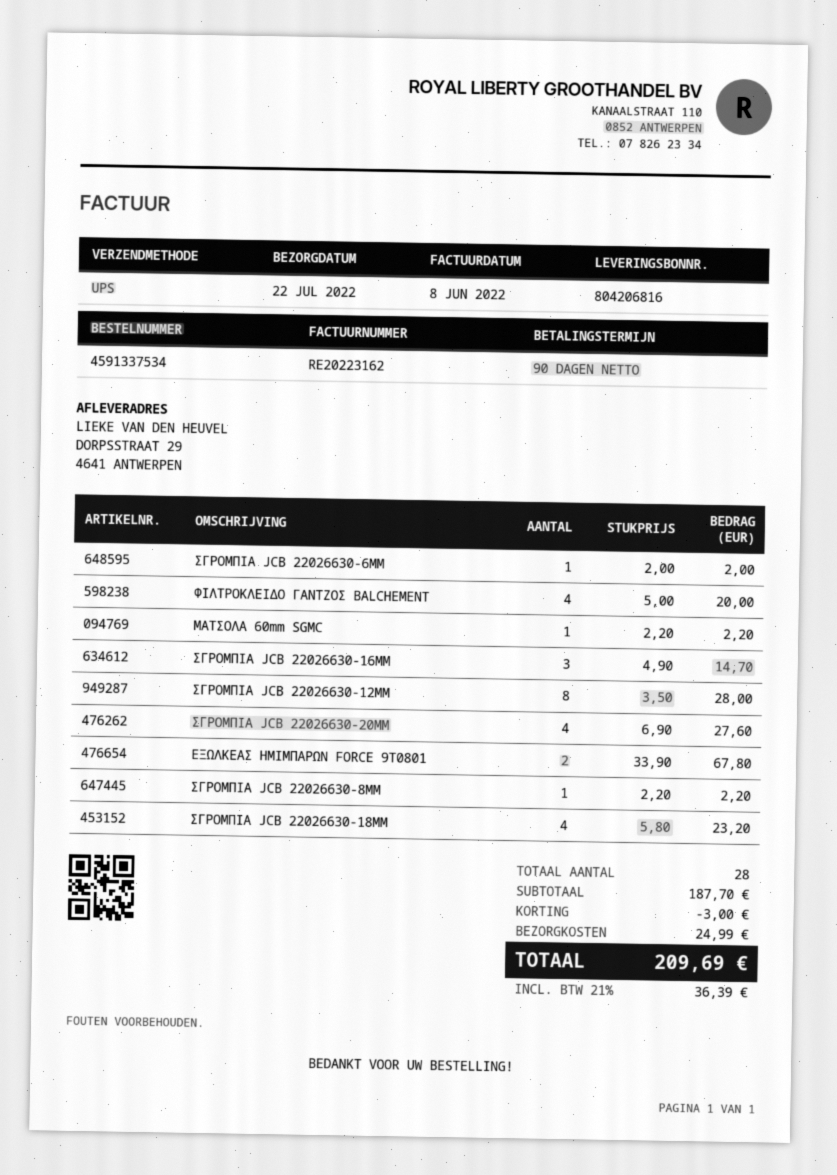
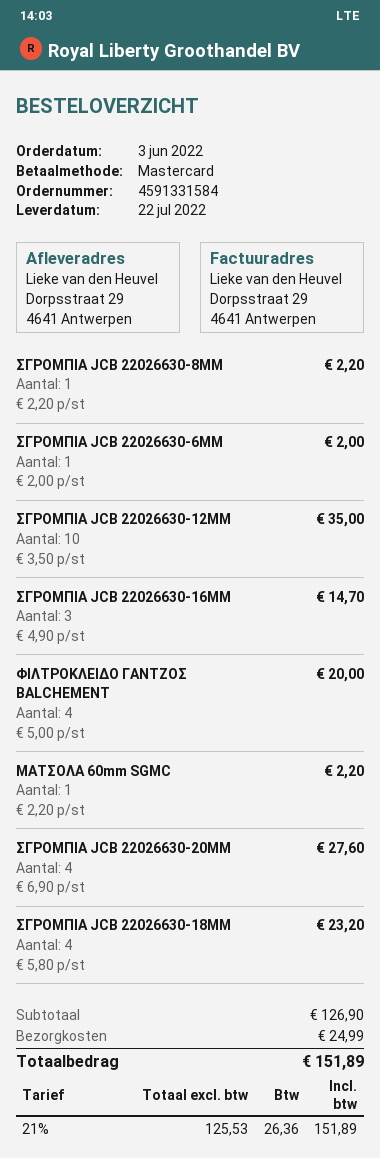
order number: 4591337534 -> 4591331584
ΣΓΡΟΜΠΙΑ JCB 22026630-12MM: 8 x 3.50 = 28.00 -> 10 x 3.50 = 35.00
ΕΞΩΛΚΕΑΣ ΗΜΙΜΠΑΡΩΝ FORCE 9T0801: 2 x 33.90 = 67.80 -> none
subtotal: 187.70 -> 126.90
discount: 3.00 -> none
tax: 21% = 36.39 -> 21% = 26.36
total: 209.69 -> 151.89

